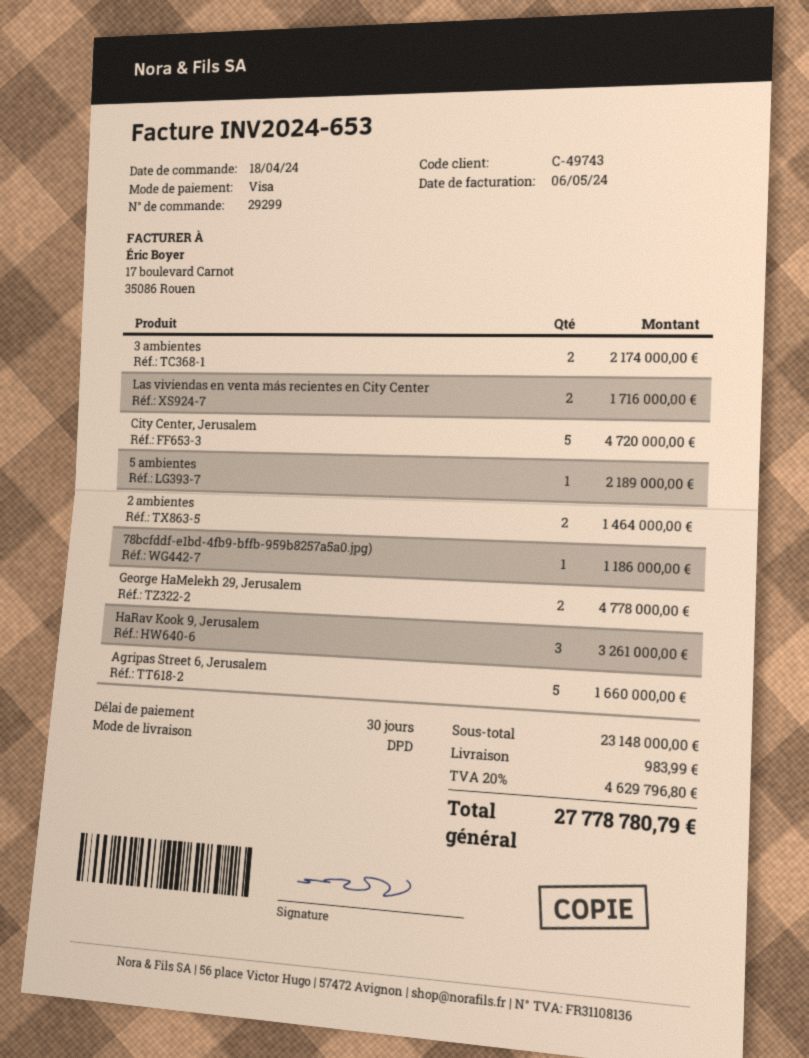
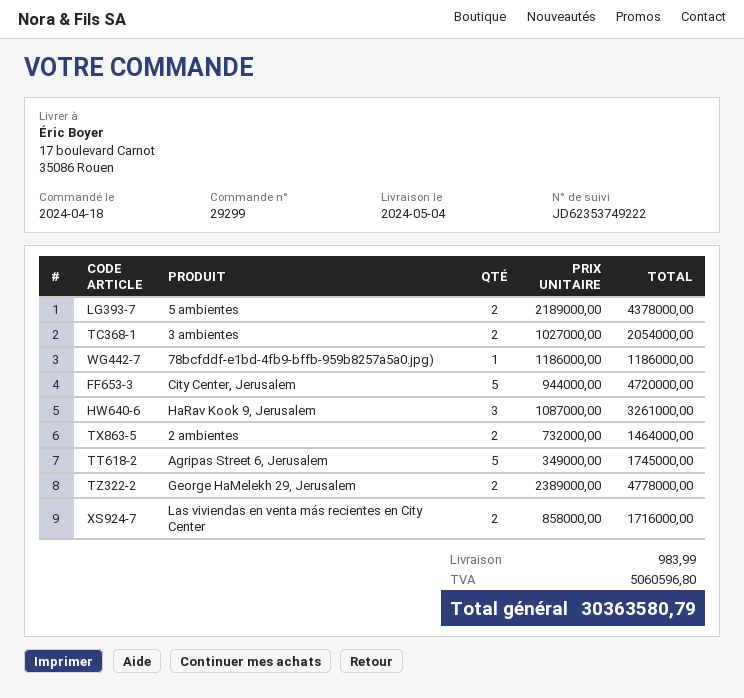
3 ambientes: 2 for 2174000.00 -> 2 for 2054000.00
5 ambientes: 1 for 2189000.00 -> 2 for 4378000.00
Agripas Street 6, Jerusalem: 5 for 1660000.00 -> 5 for 1745000.00
tax: 4629796.80 -> 5060596.80
total: 27778780.79 -> 30363580.79

